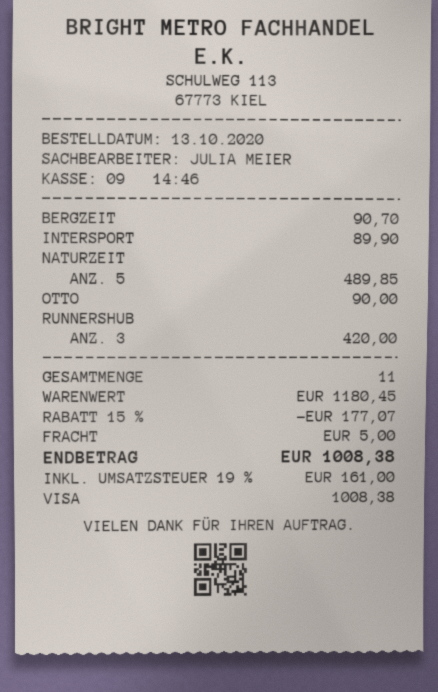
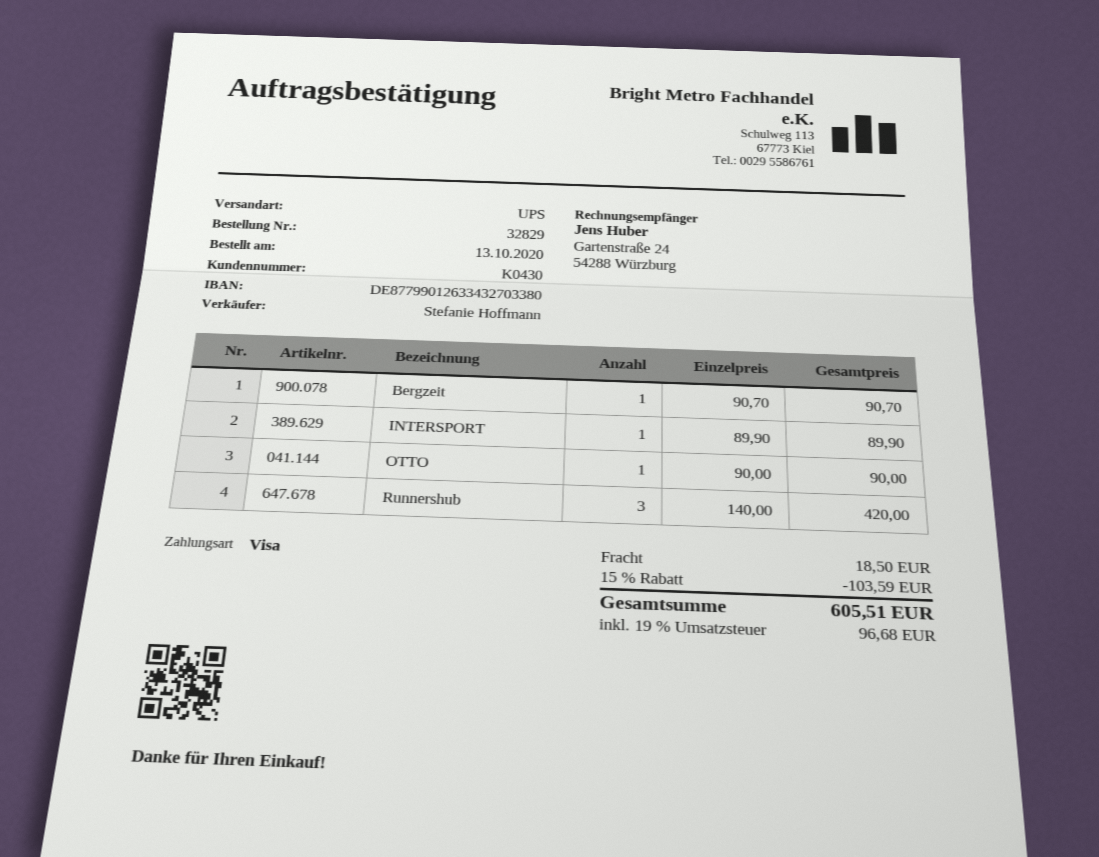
sales rep: JULIA MEIER -> Stefanie Hoffmann
NATURZEIT: 5 for 489.85 -> none
discount: 15% = 177.07 -> 15% = 103.59
shipping: 5.00 -> 18.50
tax: 19% = 161.00 -> 19% = 96.68
total: 1008.38 -> 605.51

